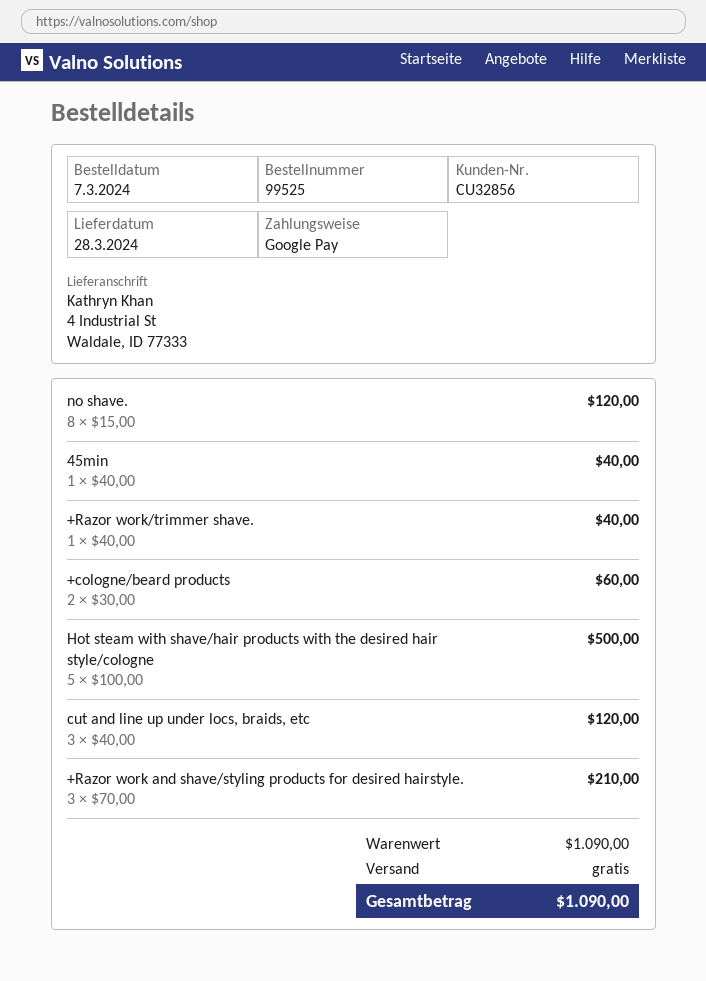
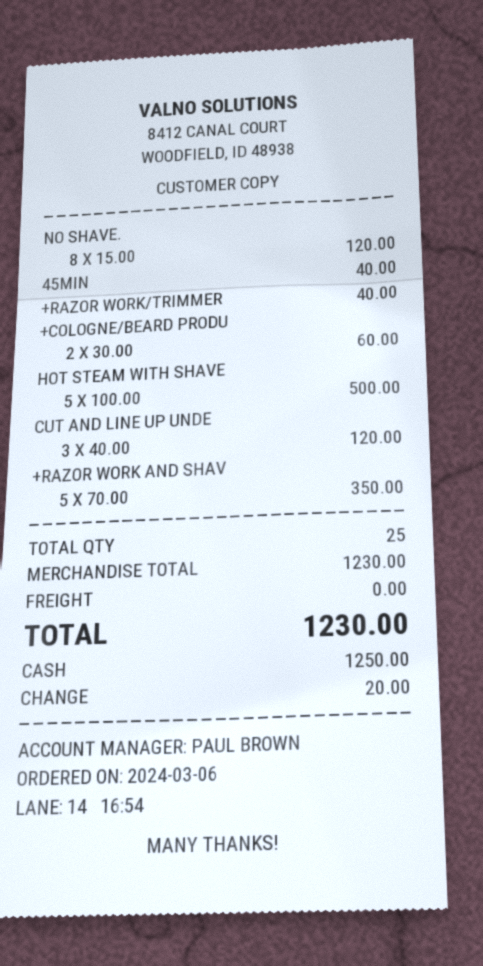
order date: 2024-03-07 -> 2024-03-06
payment method: Google Pay -> cash
+Razor work and shave/styling products for desired hairstyle.: 3 x 70.00 = 210.00 -> 5 x 70.00 = 350.00
subtotal: 1090.00 -> 1230.00
total: 1090.00 -> 1230.00

